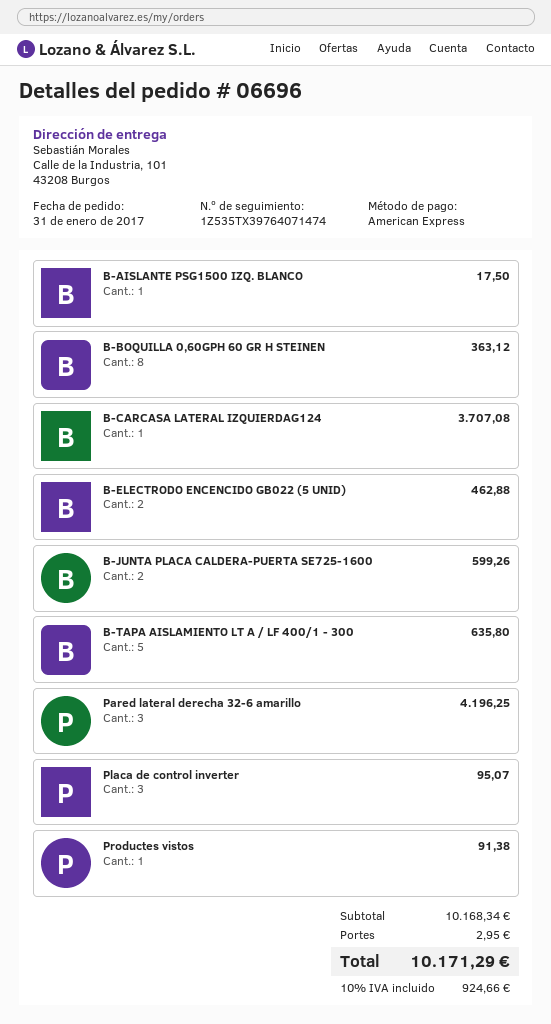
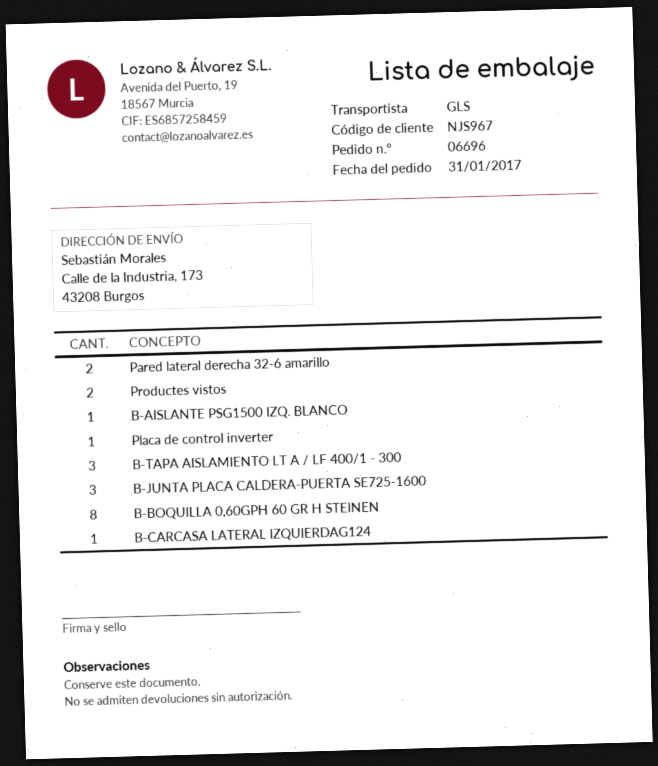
ship to: Calle de la Industria, 101, 43208 Burgos -> Calle de la Industria, 173, 43208 Burgos
B-ELECTRODO ENCENCIDO GB022 (5 UNID): 2 -> none
B-JUNTA PLACA CALDERA-PUERTA SE725-1600: 2 -> 3
B-TAPA AISLAMIENTO LT A / LF 400/1 - 300: 5 -> 3
Pared lateral derecha 32-6 amarillo: 3 -> 2
Placa de control inverter: 3 -> 1
Productes vistos: 1 -> 2

